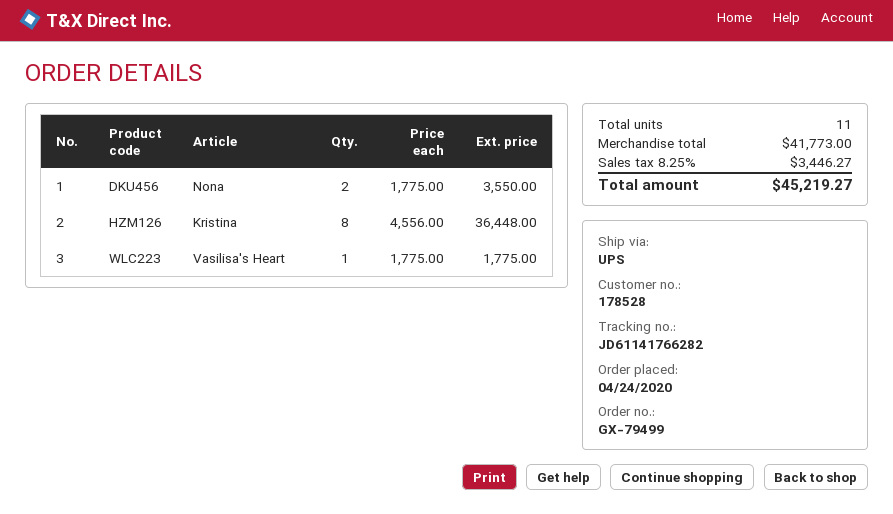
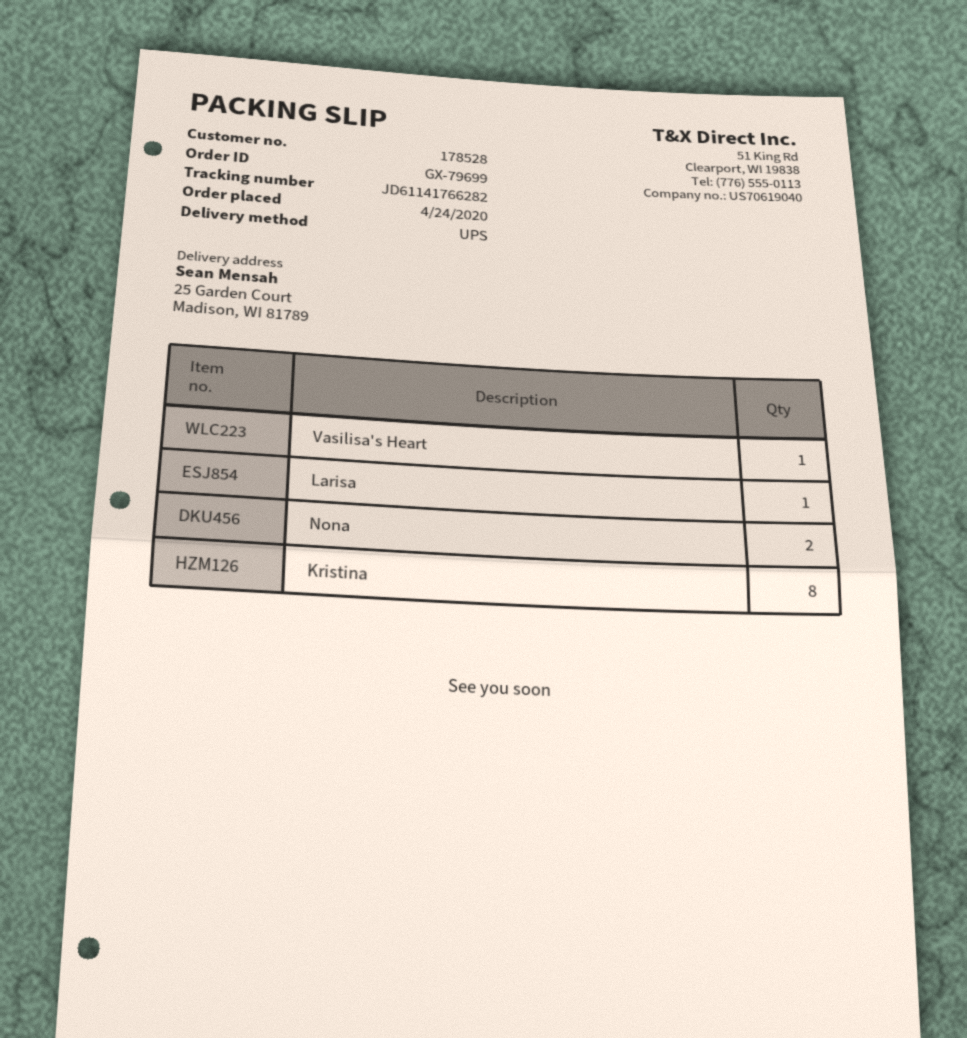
order number: GX-79499 -> GX-79699
Larisa: none -> 1

